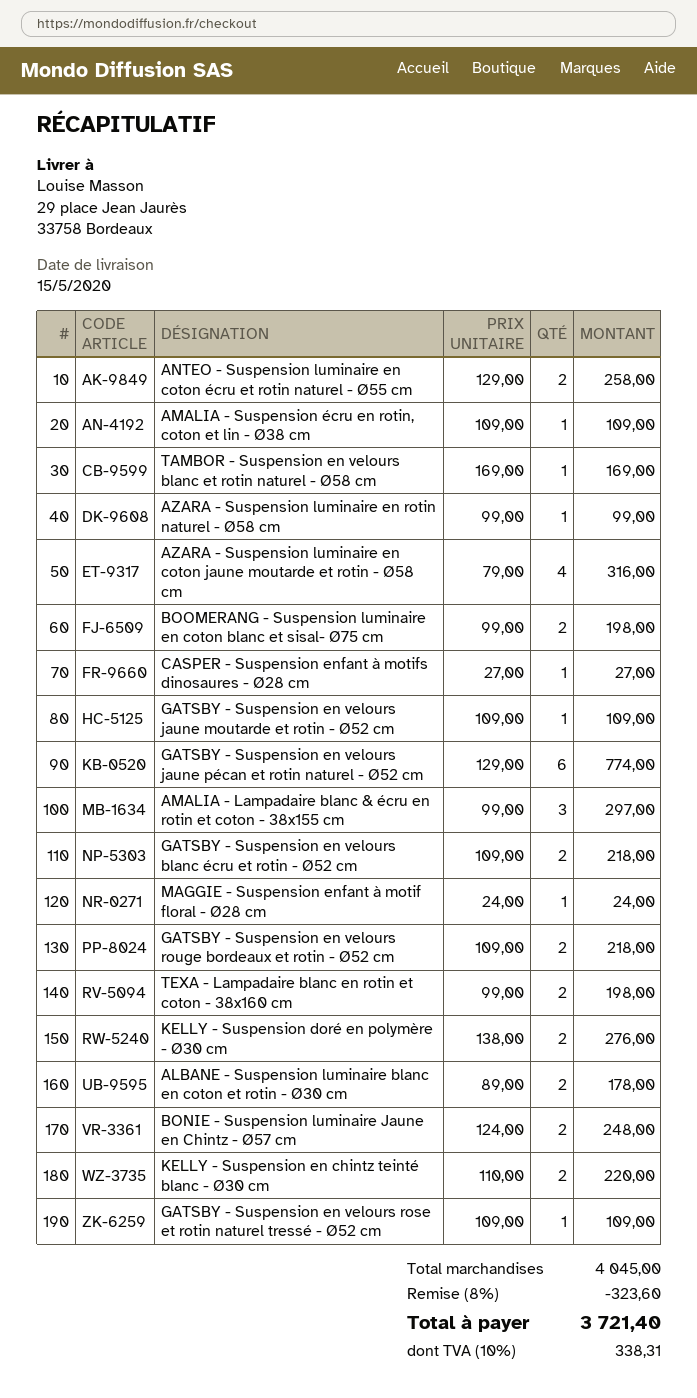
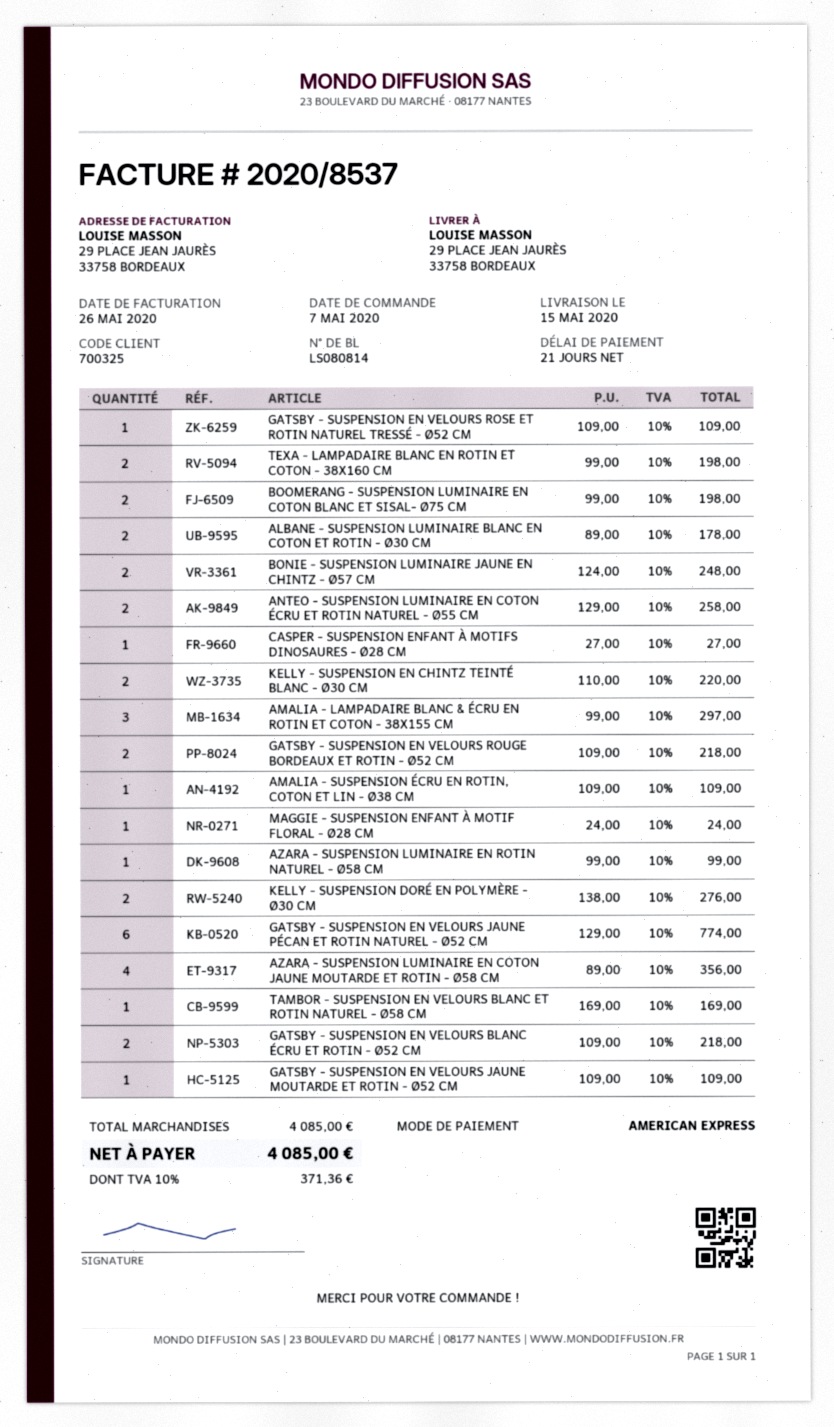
AZARA - Suspension luminaire en coton jaune moutarde et rotin - Ø58 cm: 4 x 79.00 = 316.00 -> 4 x 89.00 = 356.00
subtotal: 4045.00 -> 4085.00
discount: 8% = 323.60 -> none
tax: 10% = 338.31 -> 10% = 371.36
total: 3721.40 -> 4085.00

